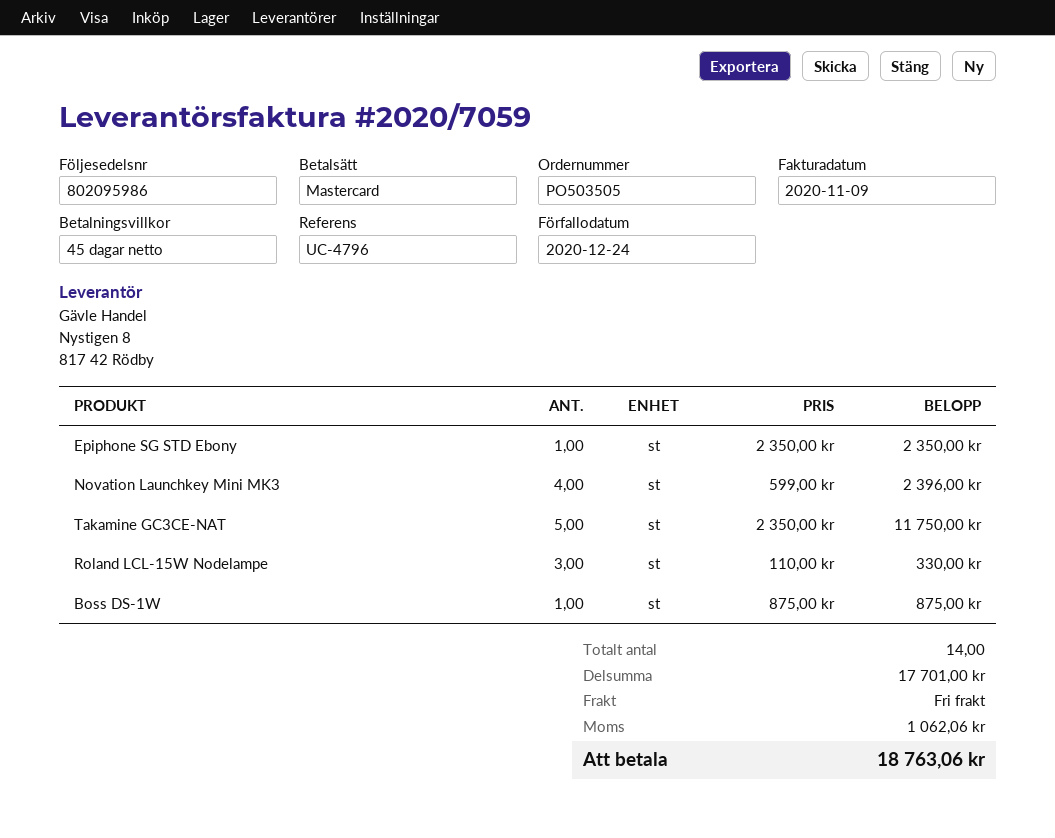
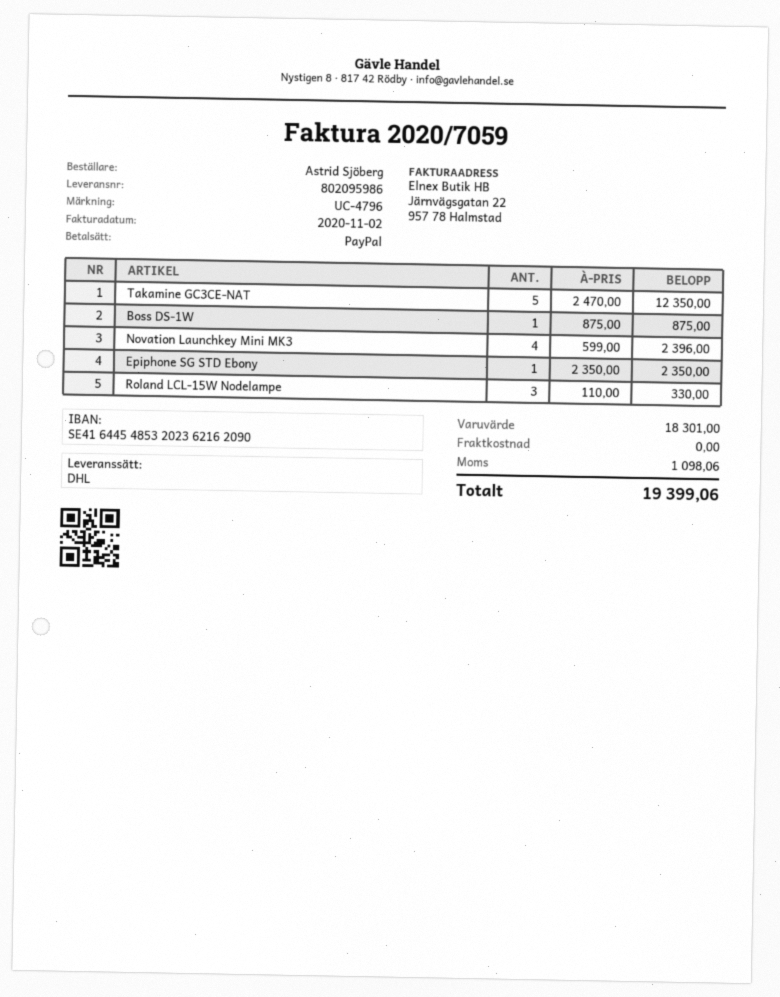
invoice date: 2020-11-09 -> 2020-11-02
payment method: Mastercard -> PayPal
Takamine GC3CE-NAT: 5 x 2350.00 = 11750.00 -> 5 x 2470.00 = 12350.00
subtotal: 17701.00 -> 18301.00
tax: 1062.06 -> 1098.06
total: 18763.06 -> 19399.06

